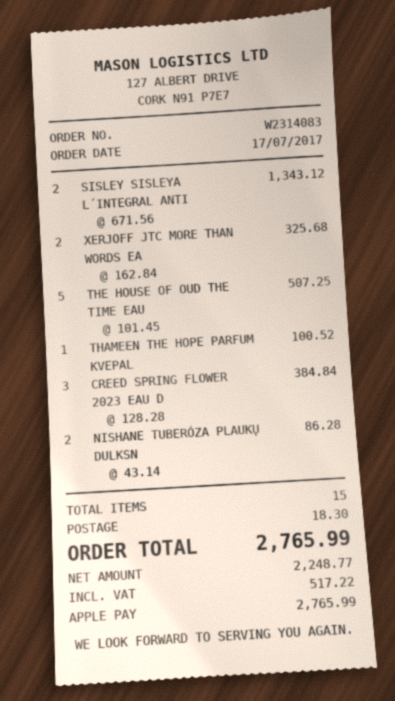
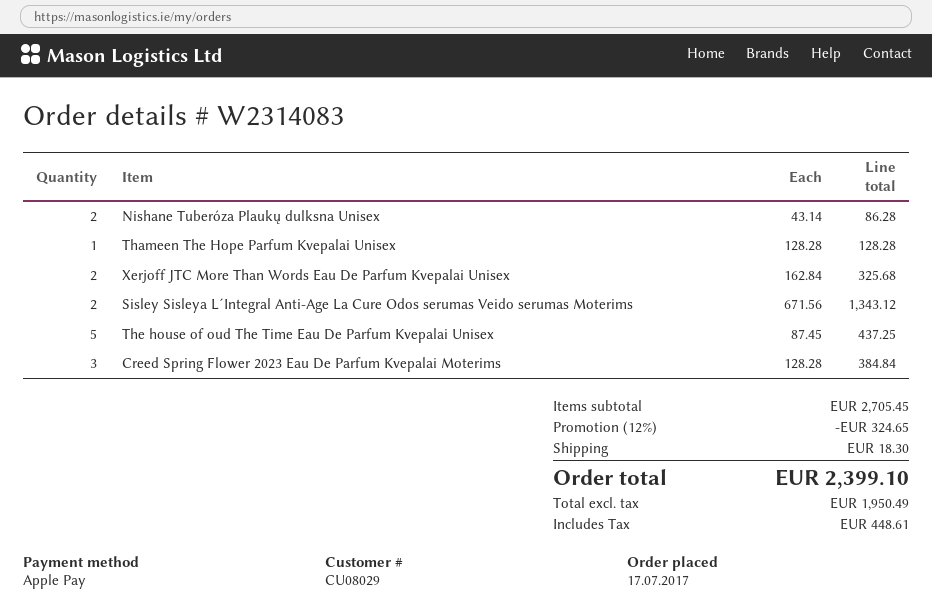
THE HOUSE OF OUD THE TIME EAU: 5 x 101.45 = 507.25 -> 5 x 87.45 = 437.25
THAMEEN THE HOPE PARFUM KVEPAL: 1 x 100.52 = 100.52 -> 1 x 128.28 = 128.28
discount: none -> 12% = 324.65
net: 2248.77 -> 1950.49
tax: 517.22 -> 448.61
total: 2765.99 -> 2399.10

